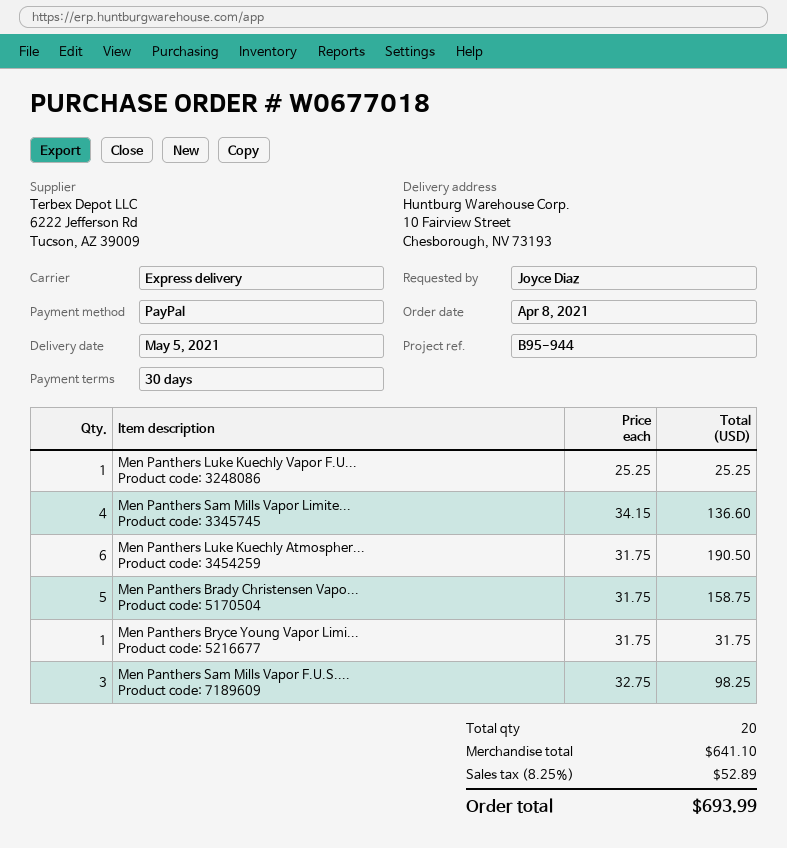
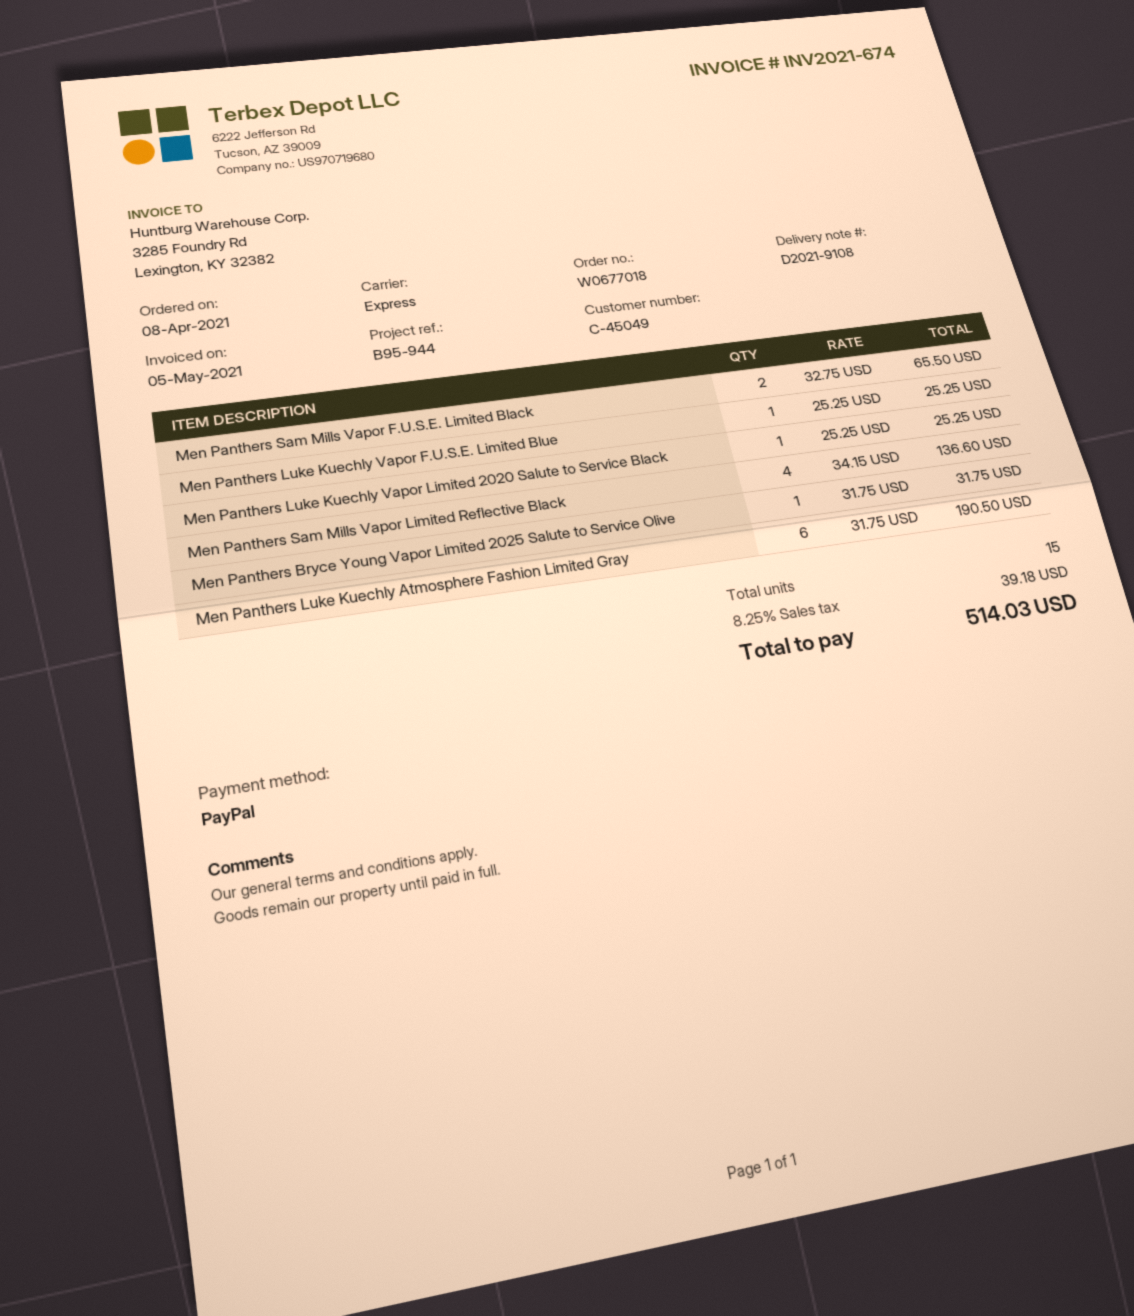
Men Panthers Brady Christensen Vapo...: 5 x 31.75 = 158.75 -> none
Men Panthers Sam Mills Vapor F.U.S....: 3 x 32.75 = 98.25 -> 2 x 32.75 = 65.50
Men Panthers Luke Kuechly Vapor Limited 2020 Salute to Service Black: none -> 1 x 25.25 = 25.25
total quantity: 20 -> 15
tax: 8.25% = 52.89 -> 8.25% = 39.18
total: 693.99 -> 514.03

